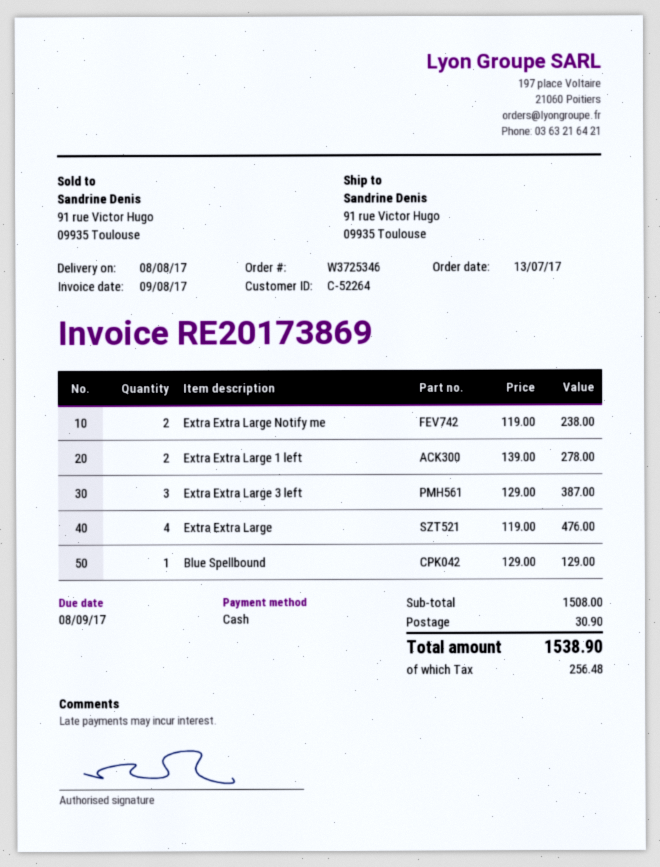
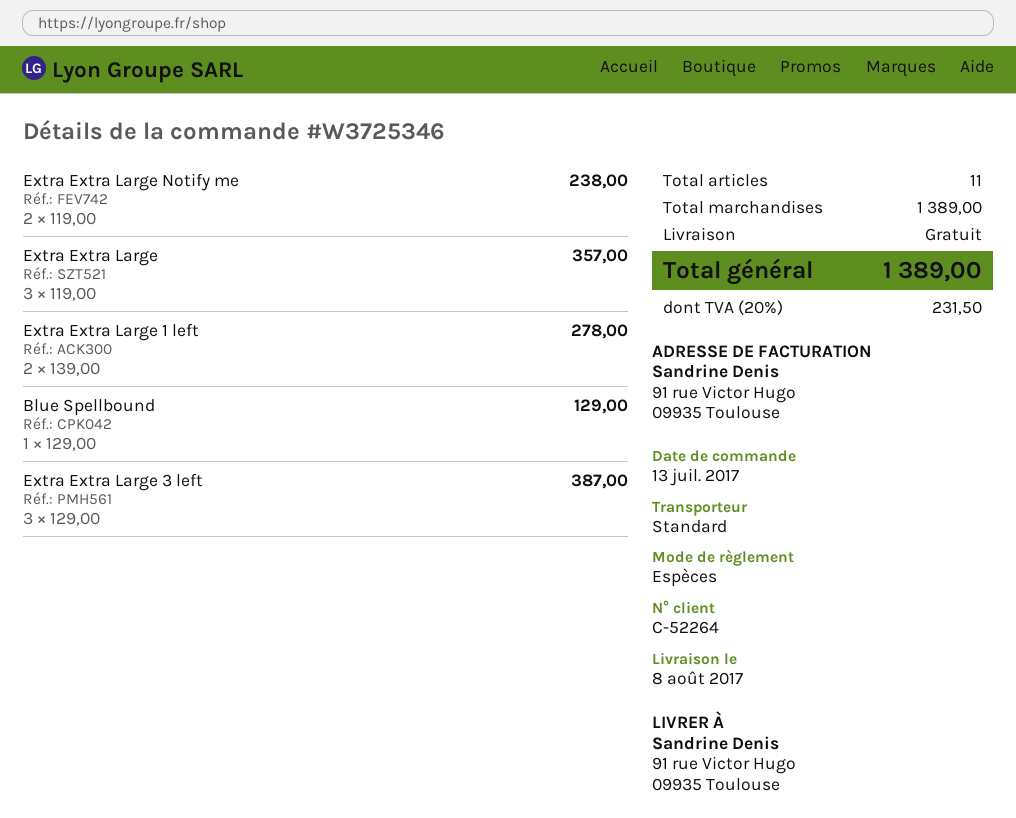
Extra Extra Large: 4 x 119.00 = 476.00 -> 3 x 119.00 = 357.00
subtotal: 1508.00 -> 1389.00
shipping: 30.90 -> 0.00
tax: 256.48 -> 231.50
total: 1538.90 -> 1389.00

